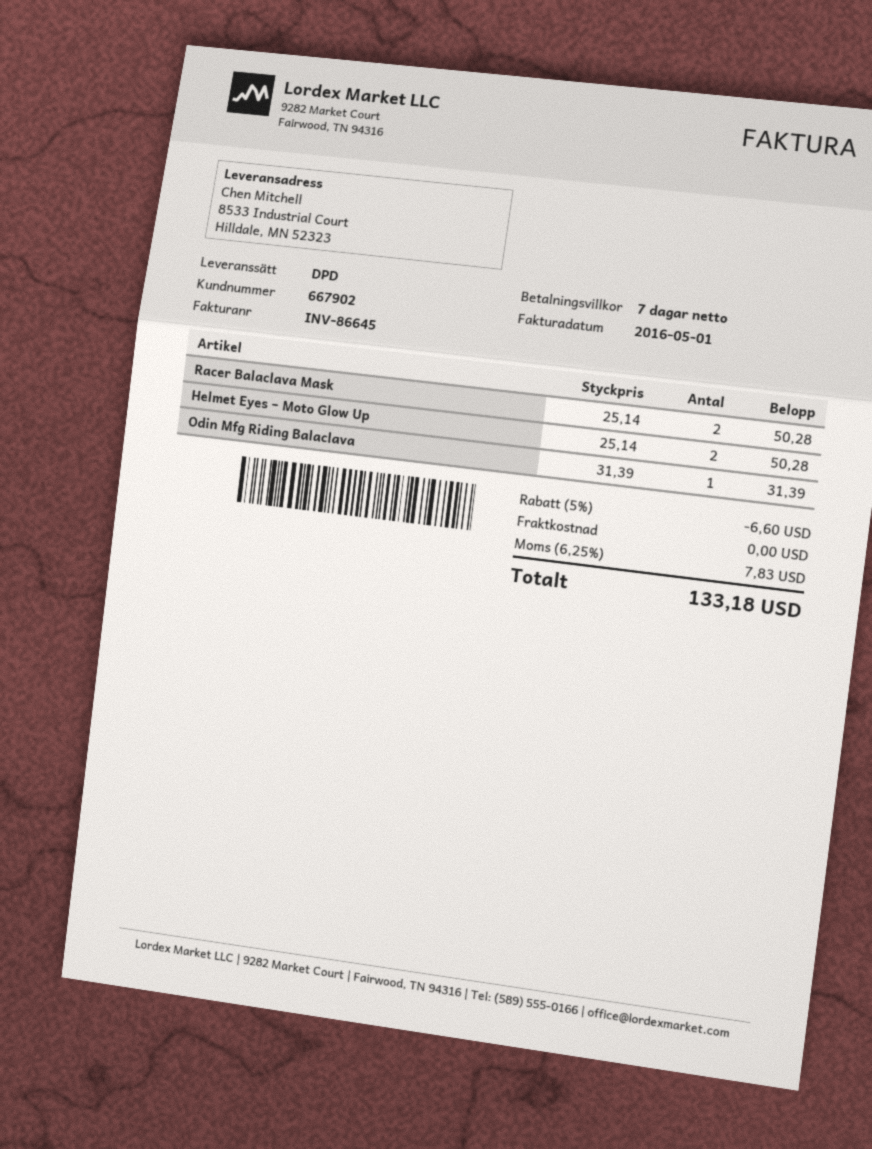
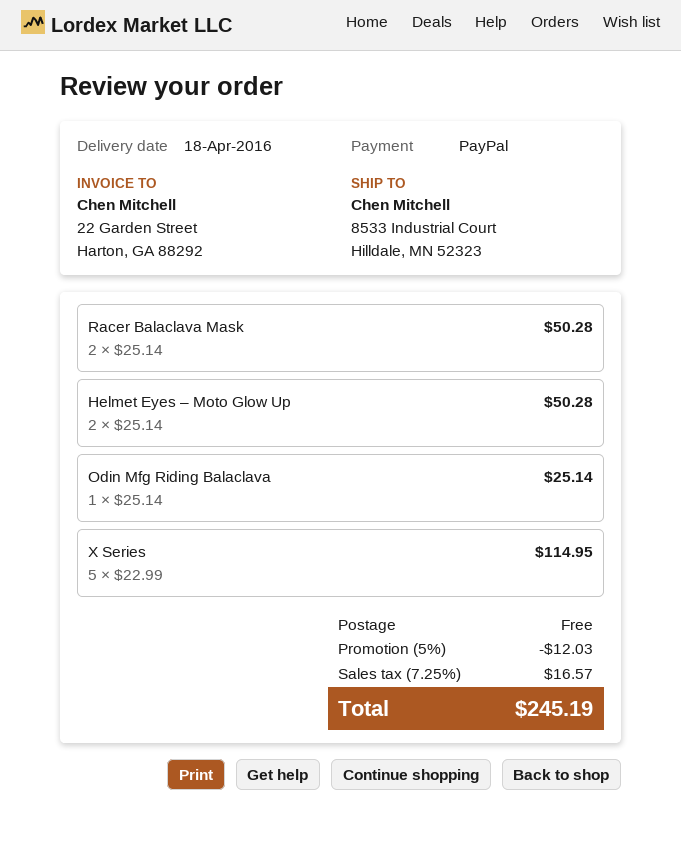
Odin Mfg Riding Balaclava: 1 x 31.39 = 31.39 -> 1 x 25.14 = 25.14
X Series: none -> 5 x 22.99 = 114.95
discount: 5% = 6.60 -> 5% = 12.03
tax: 6.25% = 7.83 -> 7.25% = 16.57
total: 133.18 -> 245.19

